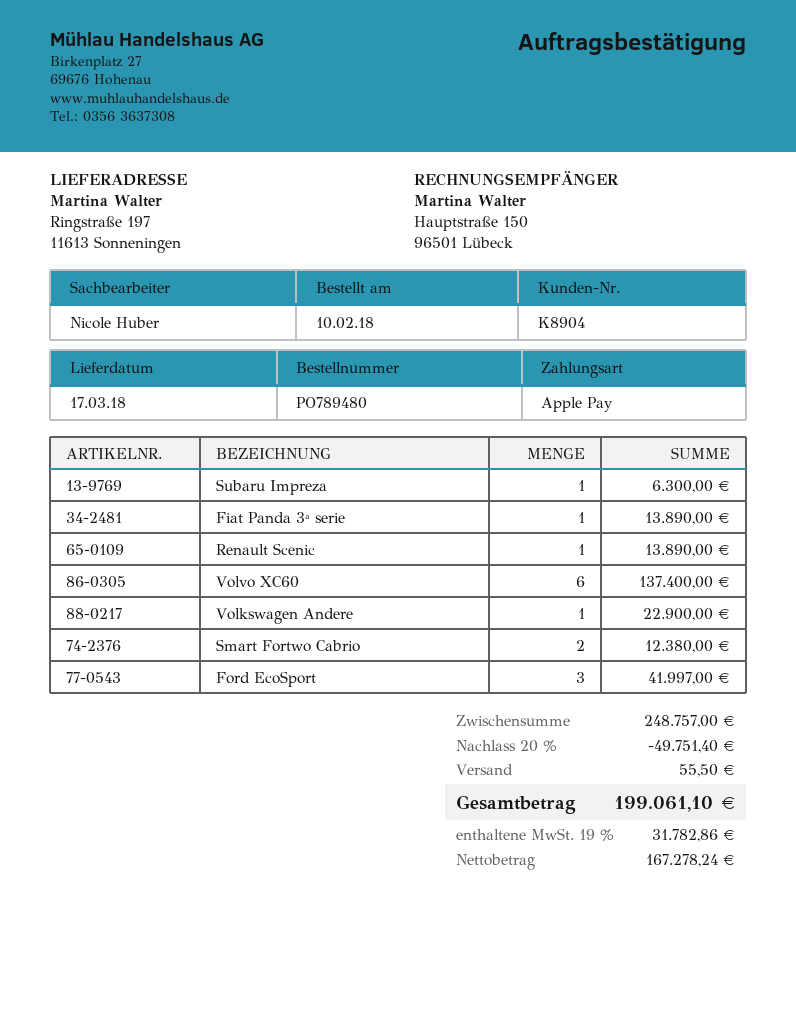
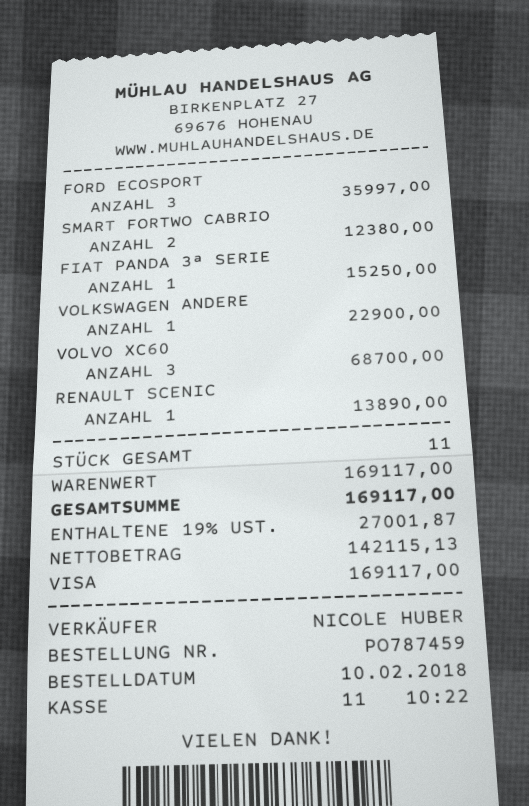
order number: PO789480 -> PO787459
payment method: Apple Pay -> Visa
Subaru Impreza: 1 for 6300.00 -> none
Fiat Panda 3ª serie: 1 for 13890.00 -> 1 for 15250.00
Volvo XC60: 6 for 137400.00 -> 3 for 68700.00
Ford EcoSport: 3 for 41997.00 -> 3 for 35997.00
subtotal: 248757.00 -> 169117.00
discount: 20% = 49751.40 -> none
shipping: 55.50 -> none
net: 167278.24 -> 142115.13
tax: 19% = 31782.86 -> 19% = 27001.87
total: 199061.10 -> 169117.00

